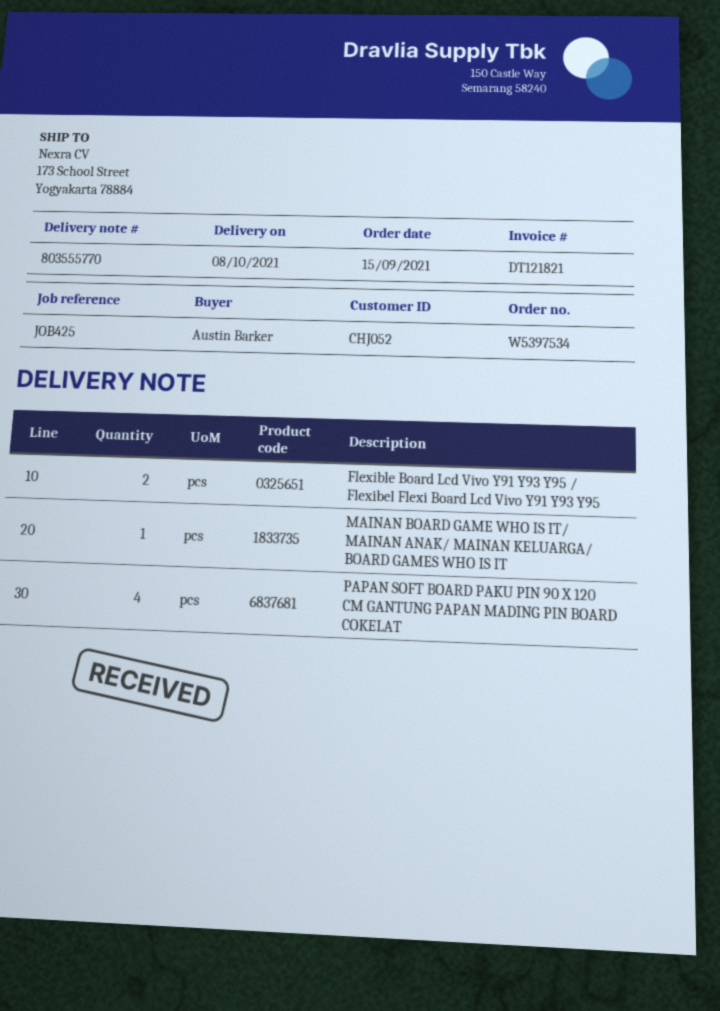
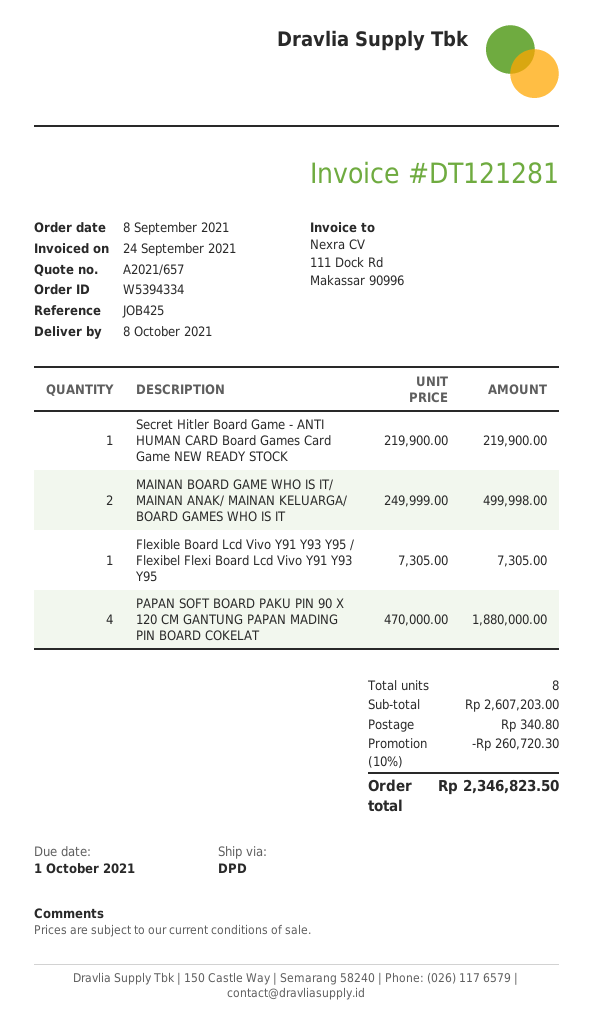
order number: W5397534 -> W5394334
order date: 2021-09-15 -> 2021-09-08
invoice number: DT121821 -> DT121281
Flexible Board Lcd Vivo Y91 Y93 Y95 / Flexibel Flexi Board Lcd Vivo Y91 Y93 Y95: 2 -> 1
MAINAN BOARD GAME WHO IS IT/ MAINAN ANAK/ MAINAN KELUARGA/ BOARD GAMES WHO IS IT: 1 -> 2
Secret Hitler Board Game - ANTI HUMAN CARD Board Games Card Game NEW READY STOCK: none -> 1

